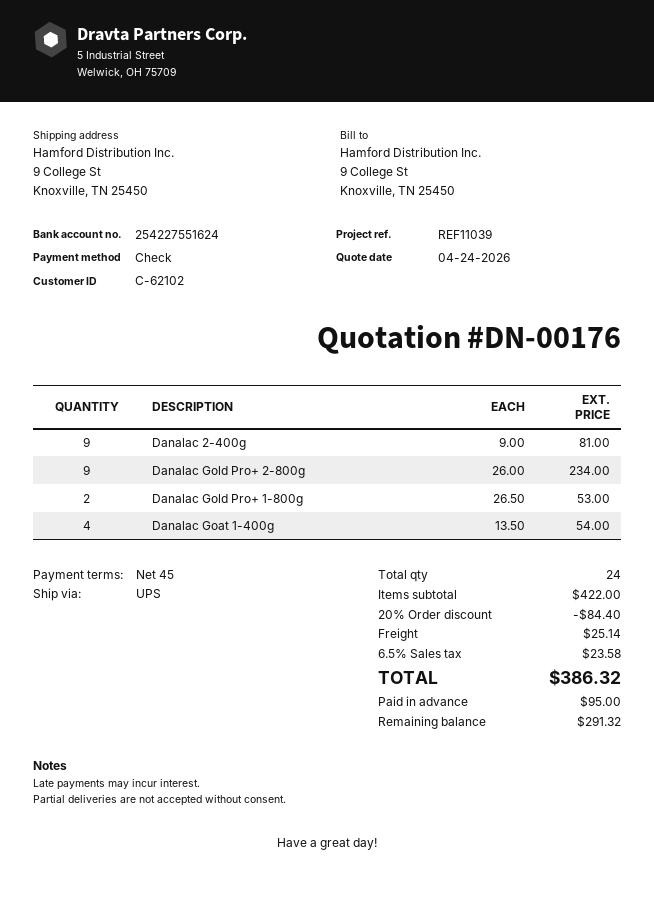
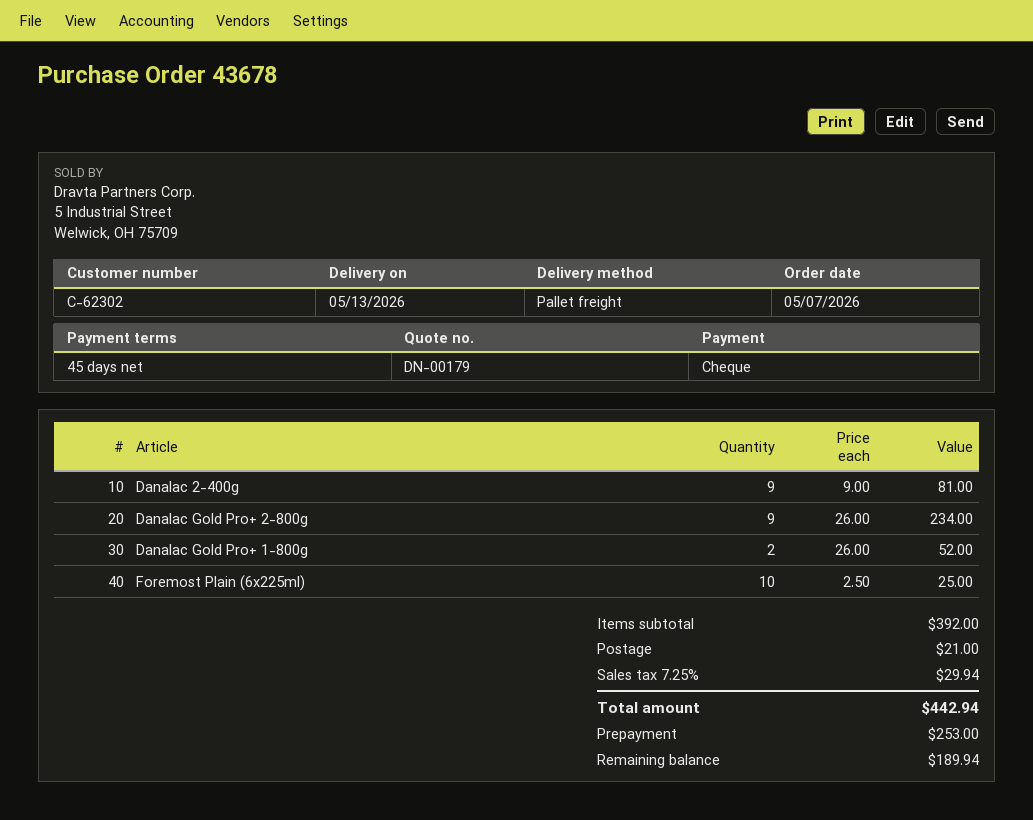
quote number: DN-00176 -> DN-00179
customer number: C-62102 -> C-62302
shipping method: UPS -> pallet freight
Danalac Gold Pro+ 1-800g: 2 x 26.50 = 53.00 -> 2 x 26.00 = 52.00
Danalac Goat 1-400g: 4 x 13.50 = 54.00 -> none
Foremost Plain (6x225ml): none -> 10 x 2.50 = 25.00
subtotal: 422.00 -> 392.00
discount: 20% = 84.40 -> none
shipping: 25.14 -> 21.00
tax: 6.5% = 23.58 -> 7.25% = 29.94
total: 386.32 -> 442.94
deposit: 95.00 -> 253.00
balance: 291.32 -> 189.94

